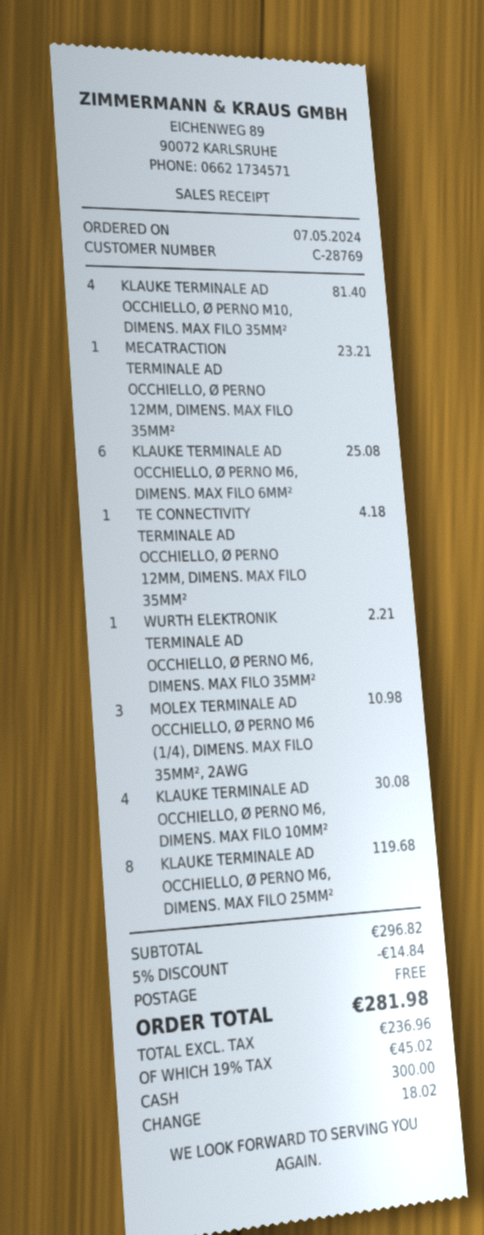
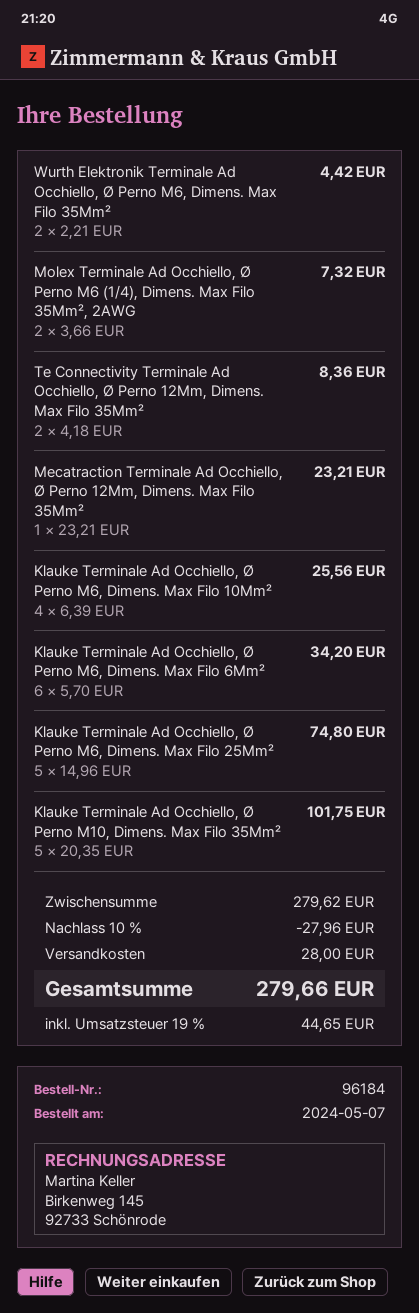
KLAUKE TERMINALE AD OCCHIELLO, Ø PERNO M10, DIMENS. MAX FILO 35MM²: 4 for 81.40 -> 5 for 101.75
KLAUKE TERMINALE AD OCCHIELLO, Ø PERNO M6, DIMENS. MAX FILO 6MM²: 6 for 25.08 -> 6 for 34.20
TE CONNECTIVITY TERMINALE AD OCCHIELLO, Ø PERNO 12MM, DIMENS. MAX FILO 35MM²: 1 for 4.18 -> 2 for 8.36
WURTH ELEKTRONIK TERMINALE AD OCCHIELLO, Ø PERNO M6, DIMENS. MAX FILO 35MM²: 1 for 2.21 -> 2 for 4.42
MOLEX TERMINALE AD OCCHIELLO, Ø PERNO M6 (1/4), DIMENS. MAX FILO 35MM², 2AWG: 3 for 10.98 -> 2 for 7.32
KLAUKE TERMINALE AD OCCHIELLO, Ø PERNO M6, DIMENS. MAX FILO 10MM²: 4 for 30.08 -> 4 for 25.56
KLAUKE TERMINALE AD OCCHIELLO, Ø PERNO M6, DIMENS. MAX FILO 25MM²: 8 for 119.68 -> 5 for 74.80
subtotal: 296.82 -> 279.62
discount: 5% = 14.84 -> 10% = 27.96
shipping: 0.00 -> 28.00
tax: 19% = 45.02 -> 19% = 44.65
total: 281.98 -> 279.66

